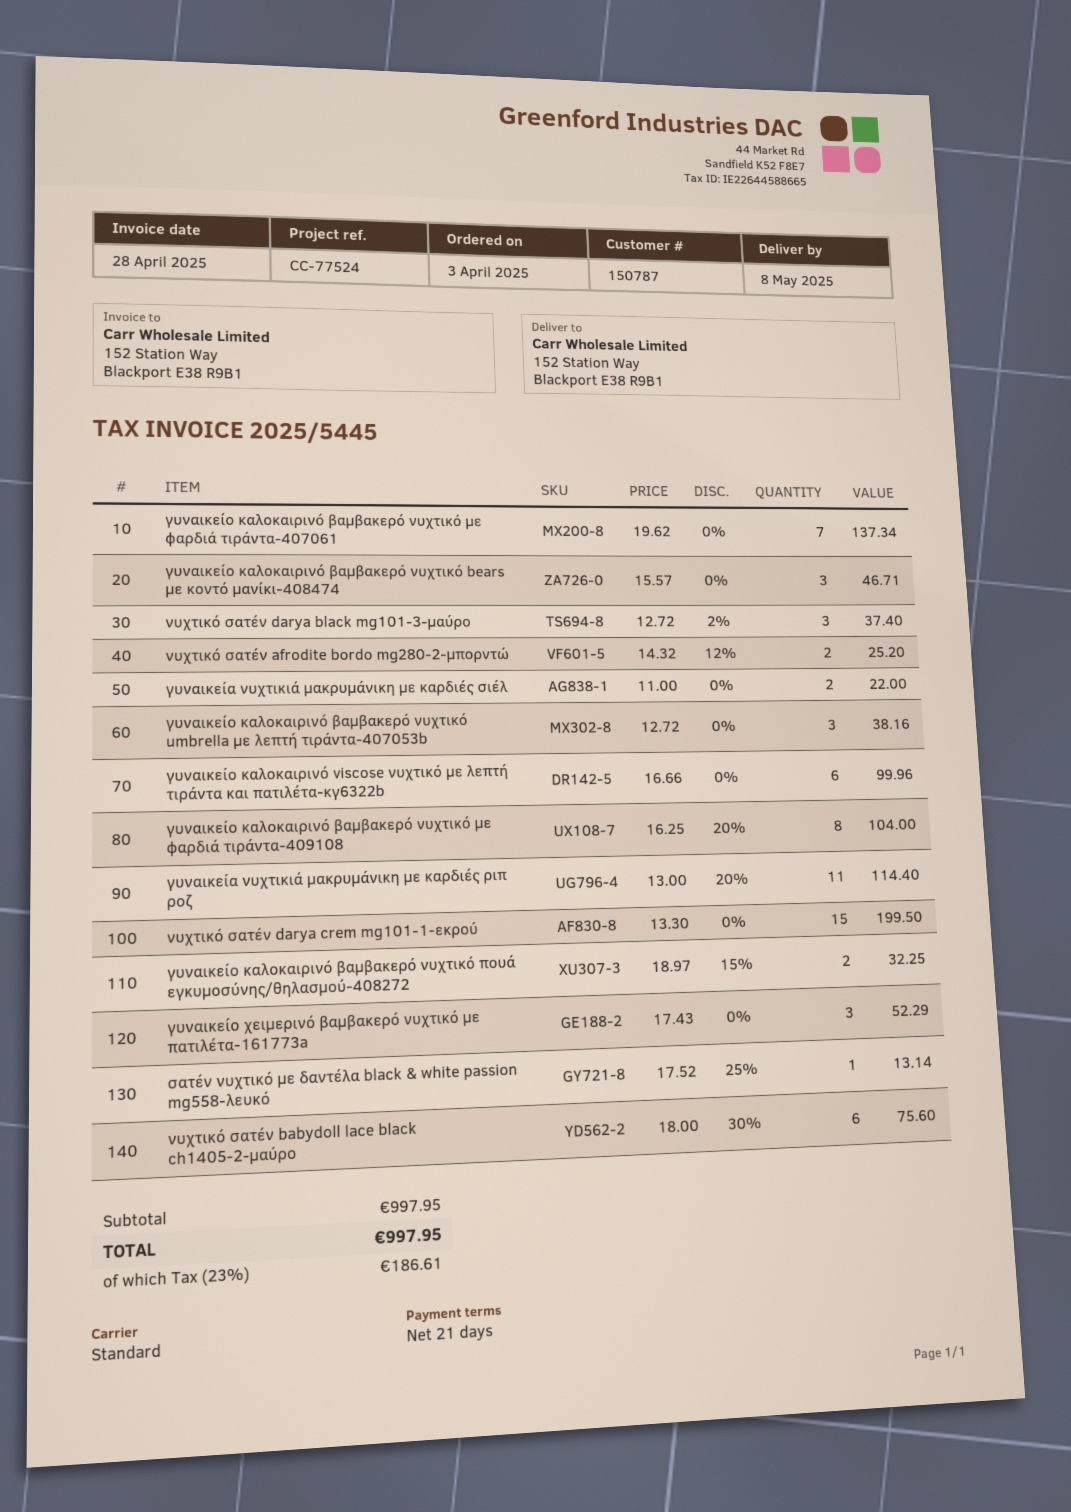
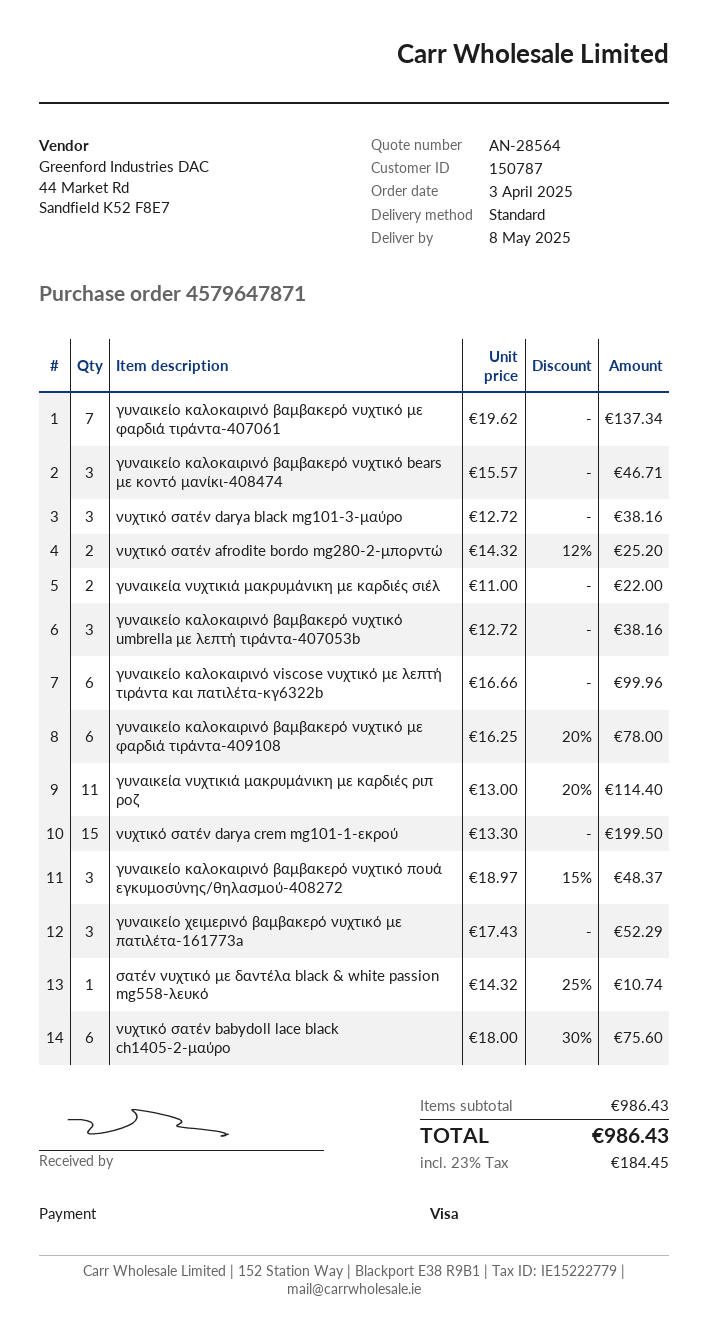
νυχτικό σατέν darya black mg101-3-μαύρο: 3 x 12.72 - 2% = 37.40 -> 3 x 12.72 = 38.16
γυναικείο καλοκαιρινό βαμβακερό νυχτικό με φαρδιά τιράντα-409108: 8 x 16.25 - 20% = 104.00 -> 6 x 16.25 - 20% = 78.00
γυναικείο καλοκαιρινό βαμβακερό νυχτικό πουά εγκυμοσύνης/θηλασμού-408272: 2 x 18.97 - 15% = 32.25 -> 3 x 18.97 - 15% = 48.37
σατέν νυχτικό με δαντέλα black & white passion mg558-λευκό: 1 x 17.52 - 25% = 13.14 -> 1 x 14.32 - 25% = 10.74
subtotal: 997.95 -> 986.43
tax: 23% = 186.61 -> 23% = 184.45
total: 997.95 -> 986.43

